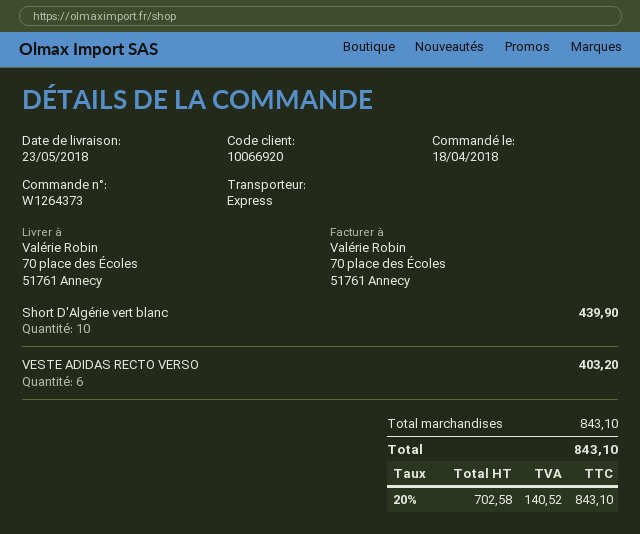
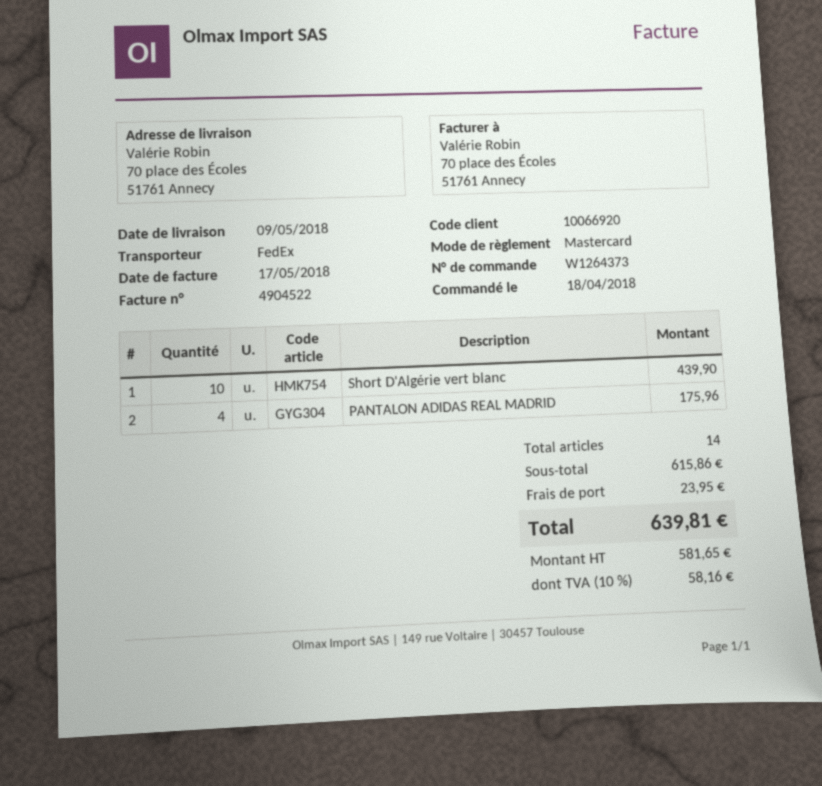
delivery date: 2018-05-23 -> 2018-05-09
shipping method: express -> FedEx
VESTE ADIDAS RECTO VERSO: 6 for 403.20 -> none
PANTALON ADIDAS REAL MADRID: none -> 4 for 175.96
subtotal: 843.10 -> 615.86
shipping: none -> 23.95
net: 702.58 -> 581.65
tax: 20% = 140.52 -> 10% = 58.16
total: 843.10 -> 639.81

